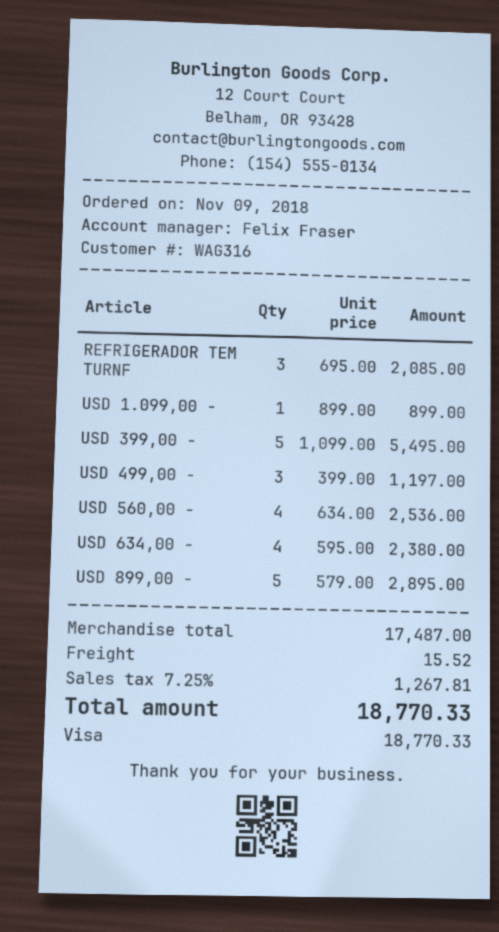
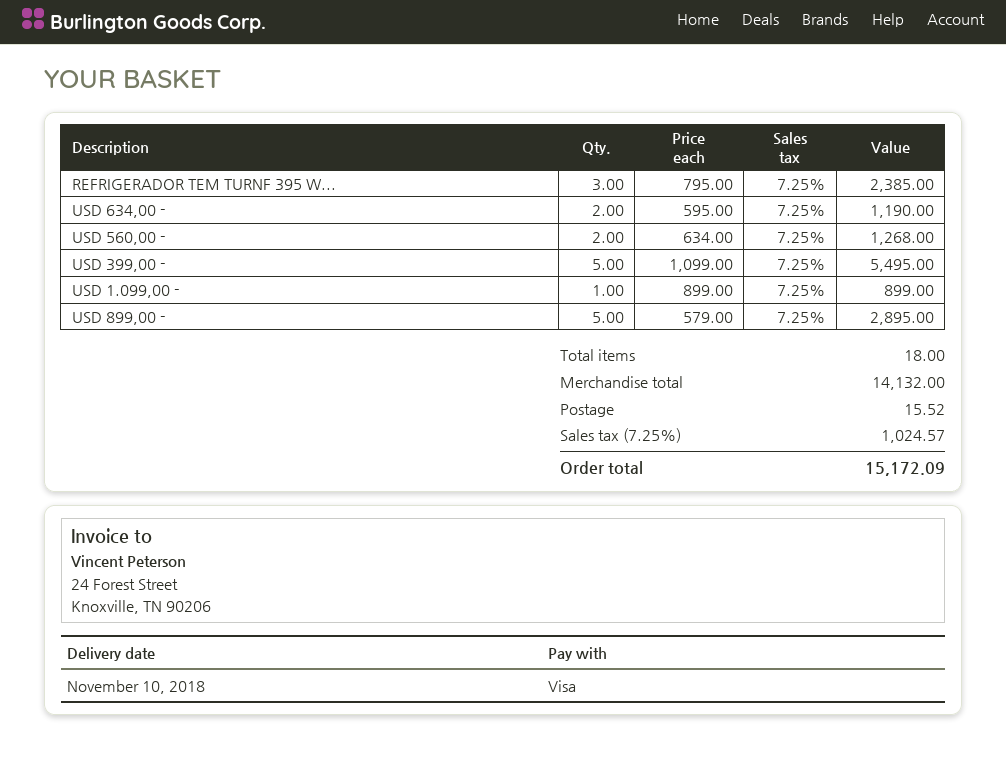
REFRIGERADOR TEM TURNF: 3 x 695.00 = 2085.00 -> 3 x 795.00 = 2385.00
USD 499,00 -: 3 x 399.00 = 1197.00 -> none
USD 560,00 -: 4 x 634.00 = 2536.00 -> 2 x 634.00 = 1268.00
USD 634,00 -: 4 x 595.00 = 2380.00 -> 2 x 595.00 = 1190.00
subtotal: 17487.00 -> 14132.00
tax: 7.25% = 1267.81 -> 7.25% = 1024.57
total: 18770.33 -> 15172.09

